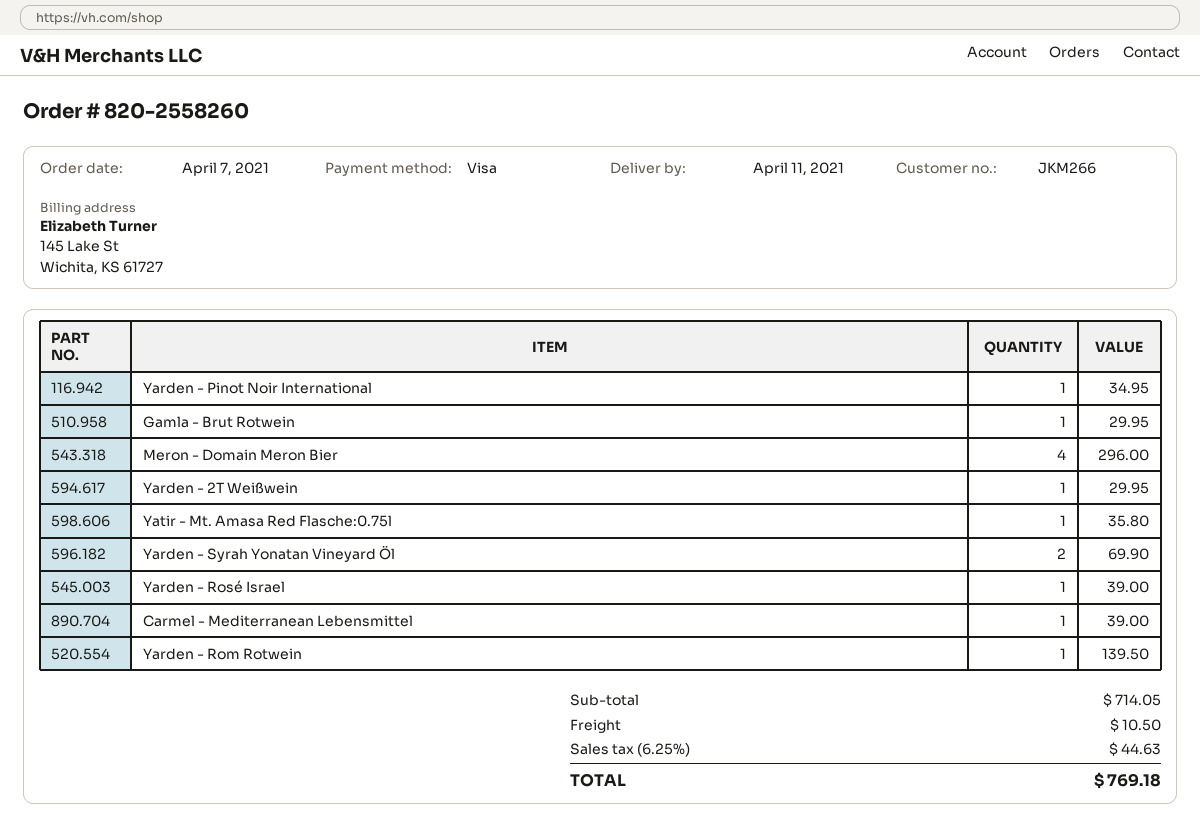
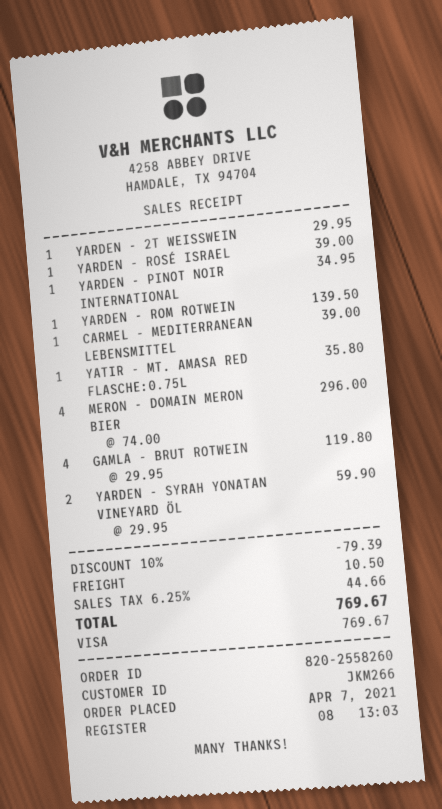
Gamla - Brut Rotwein: 1 for 29.95 -> 4 for 119.80
Yarden - Syrah Yonatan Vineyard Öl: 2 for 69.90 -> 2 for 59.90
discount: none -> 10% = 79.39
tax: 6.25% = 44.63 -> 6.25% = 44.66
total: 769.18 -> 769.67

